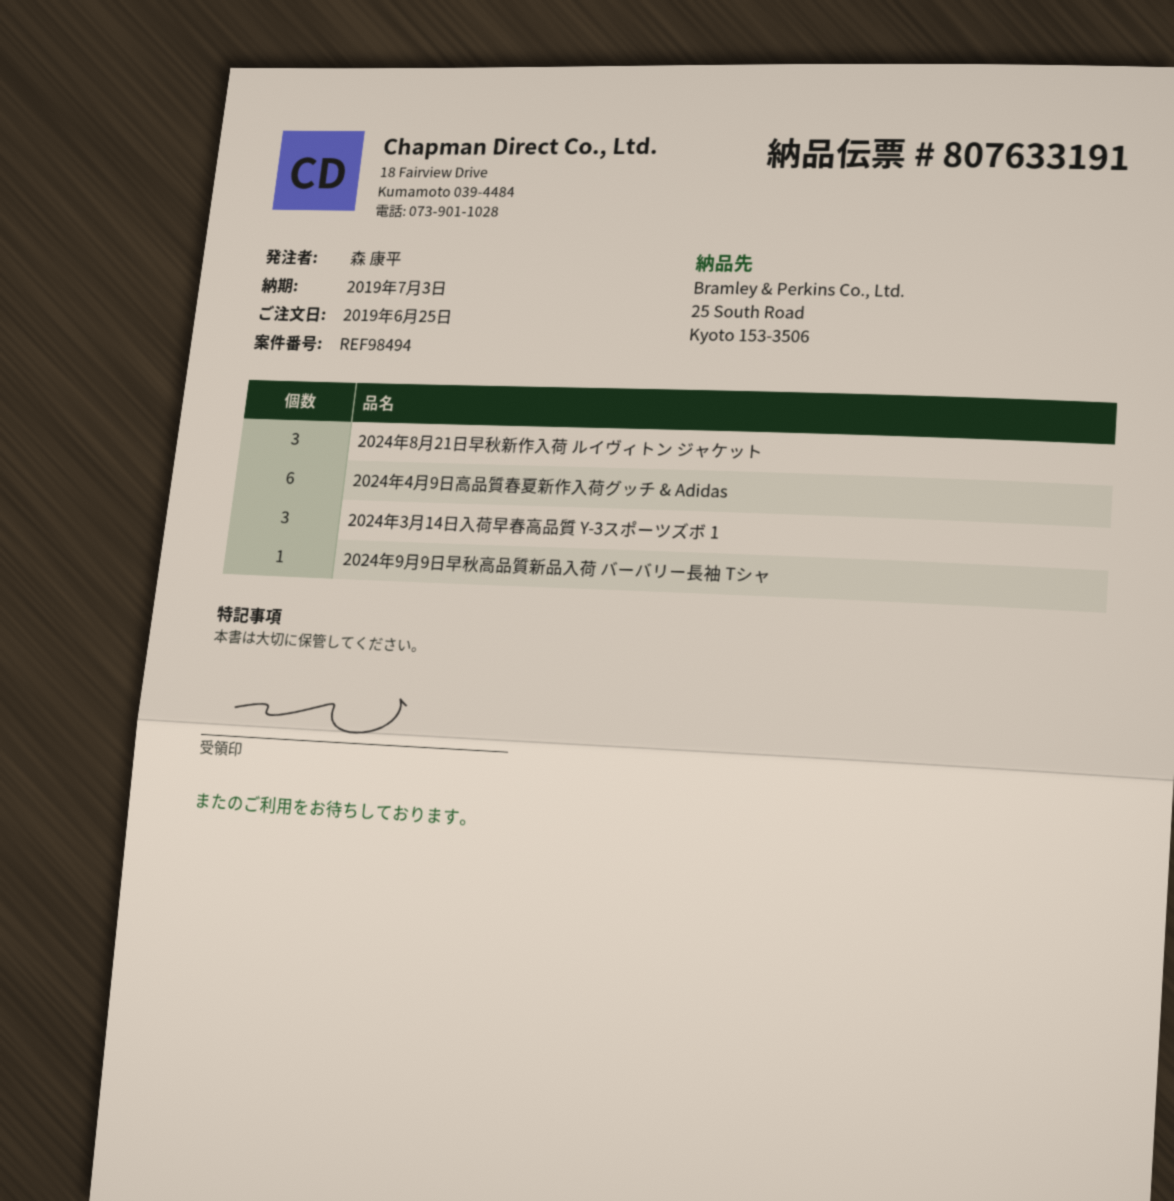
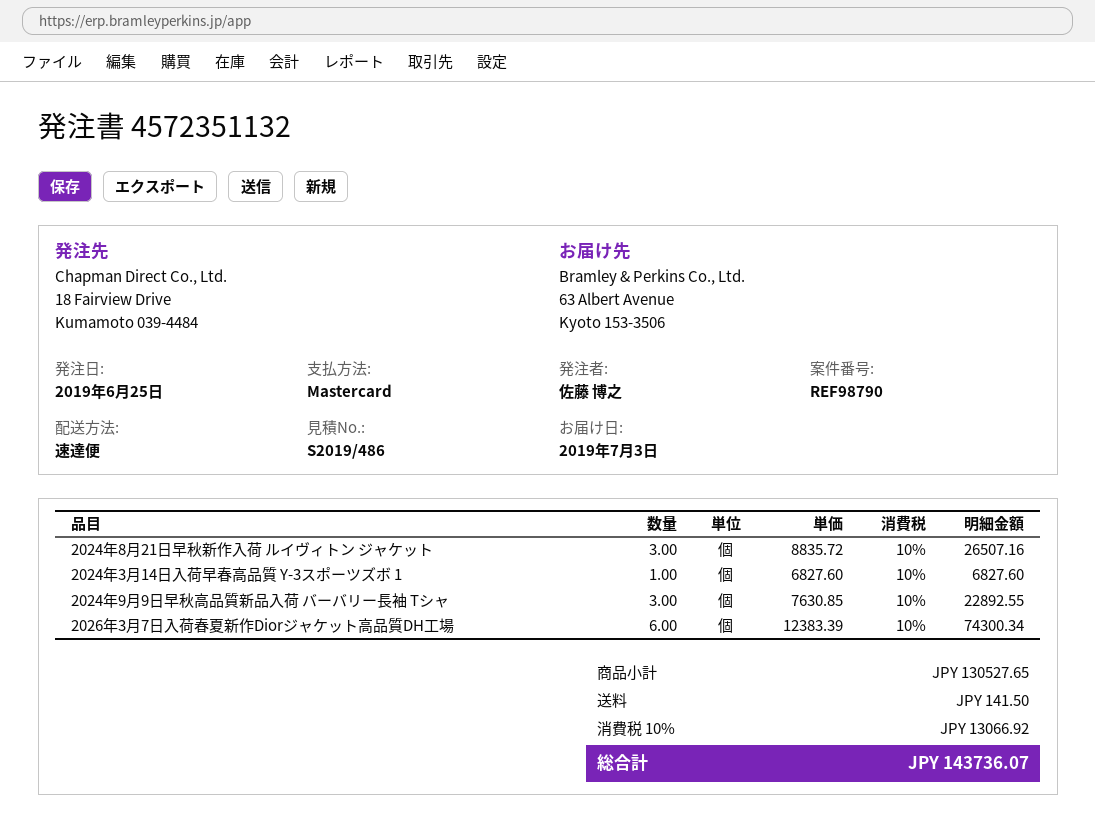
reference: REF98494 -> REF98790
ordered by: 森 康平 -> 佐藤 博之
ship to: 25 South Road, Kyoto 153-3506 -> 63 Albert Avenue, Kyoto 153-3506
2024年4月9日高品質春夏新作入荷グッチ & Adidas: 6 -> none
2024年3月14日入荷早春高品質 Y-3スポーツズボ 1: 3 -> 1
2024年9月9日早秋高品質新品入荷 バーバリー長袖 Tシャ: 1 -> 3
2026年3月7日入荷春夏新作Diorジャケット高品質DH工場: none -> 6

